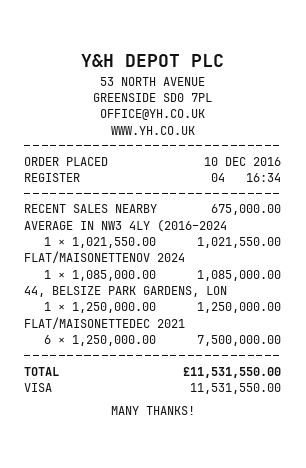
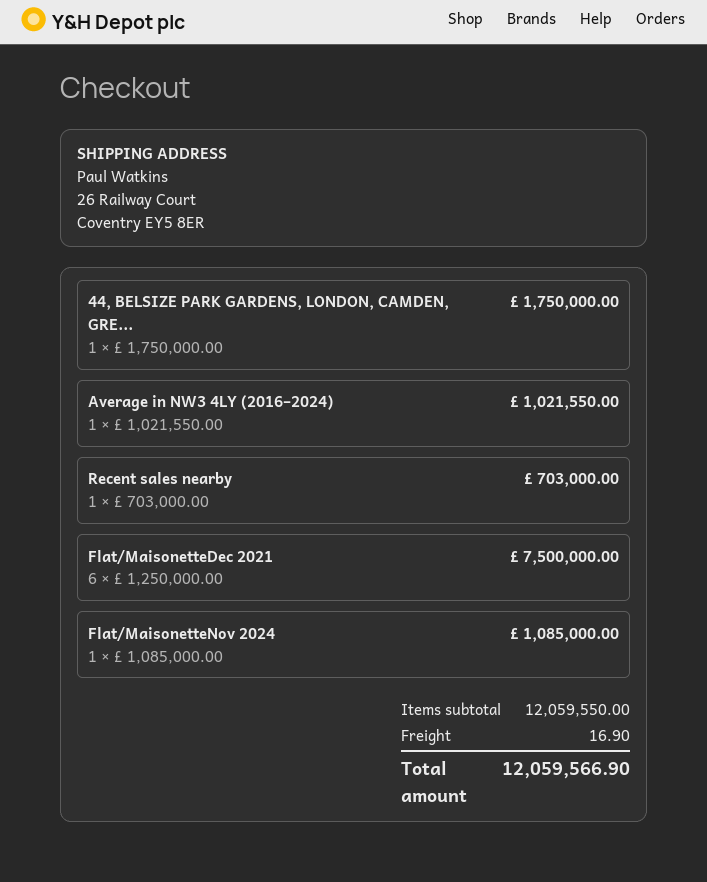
RECENT SALES NEARBY: 1 x 675000.00 = 675000.00 -> 1 x 703000.00 = 703000.00
44, BELSIZE PARK GARDENS, LON: 1 x 1250000.00 = 1250000.00 -> 1 x 1750000.00 = 1750000.00
shipping: none -> 16.90
total: 11531550.00 -> 12059566.90

